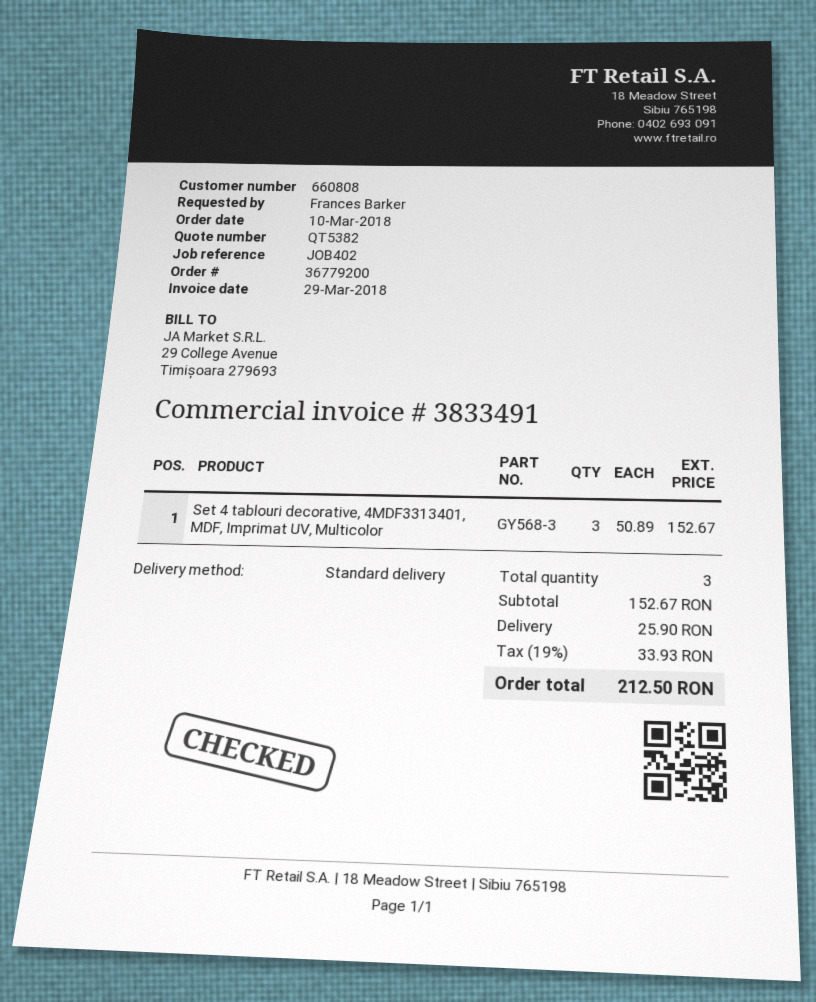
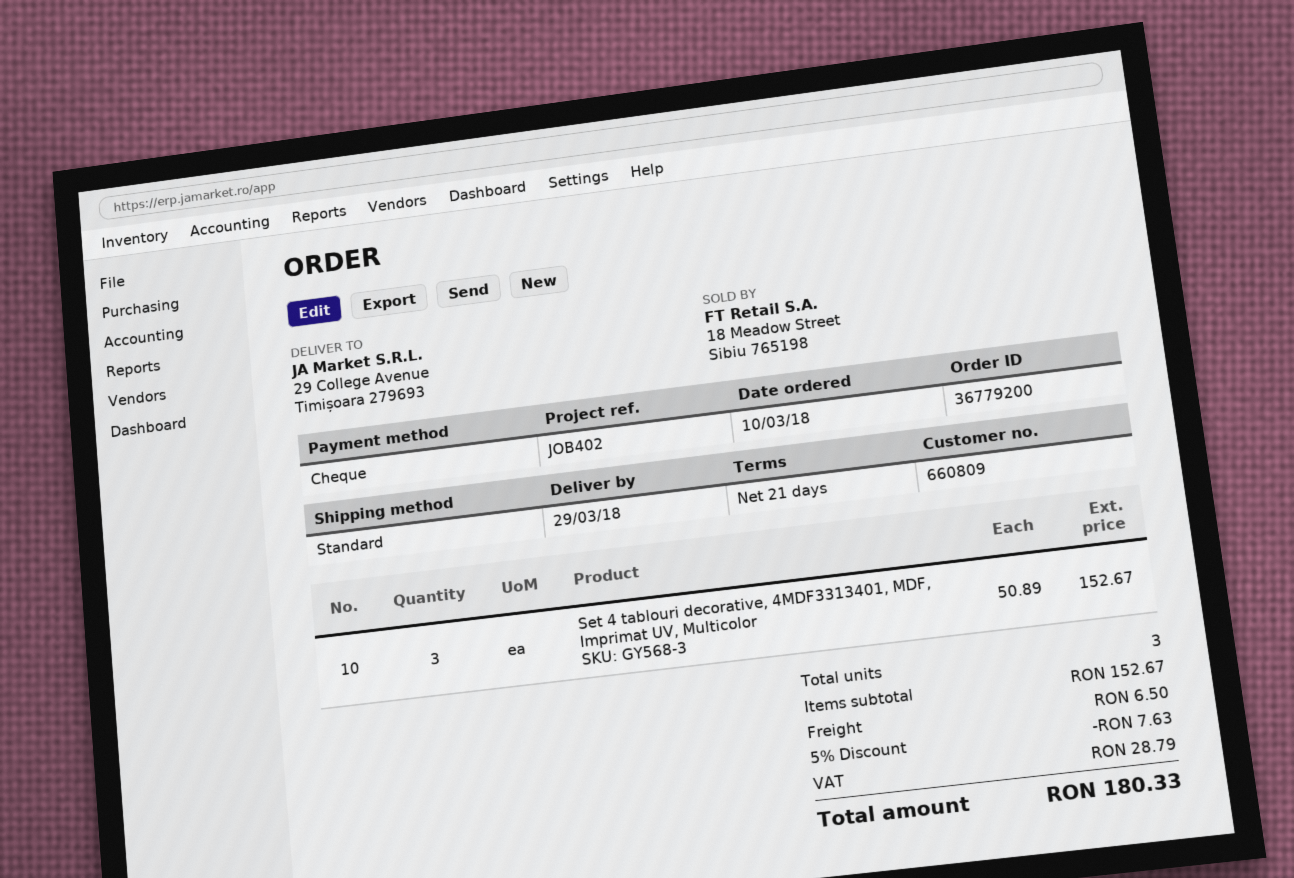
customer number: 660808 -> 660809
discount: none -> 5% = 7.63
shipping: 25.90 -> 6.50
tax: 33.93 -> 28.79
total: 212.50 -> 180.33

